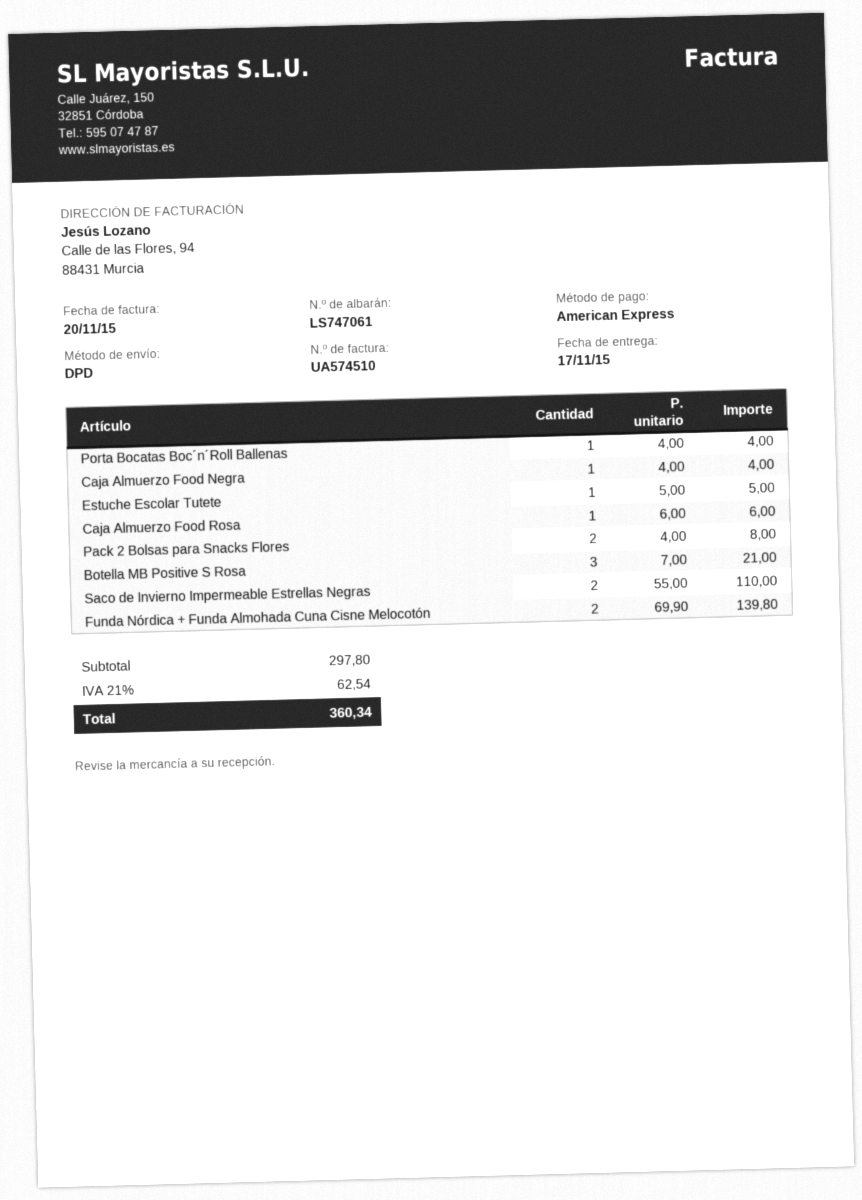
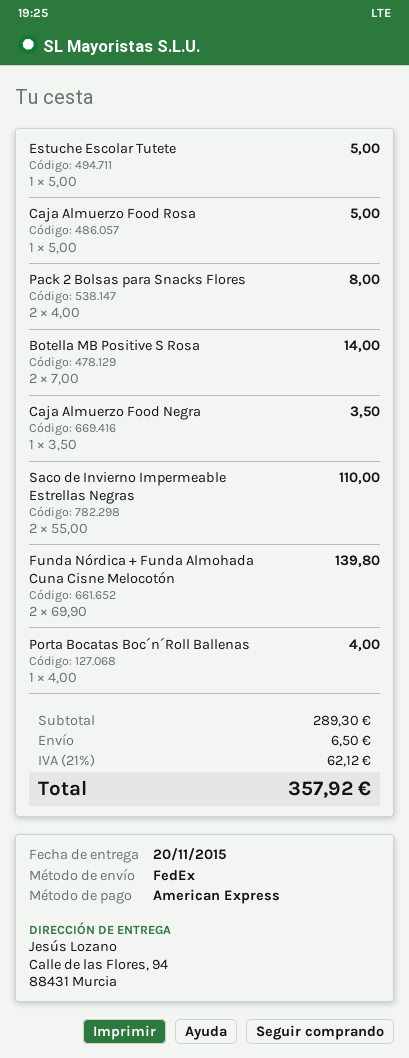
delivery date: 2015-11-17 -> 2015-11-20
shipping method: DPD -> FedEx
Caja Almuerzo Food Negra: 1 x 4.00 = 4.00 -> 1 x 3.50 = 3.50
Caja Almuerzo Food Rosa: 1 x 6.00 = 6.00 -> 1 x 5.00 = 5.00
Botella MB Positive S Rosa: 3 x 7.00 = 21.00 -> 2 x 7.00 = 14.00
subtotal: 297.80 -> 289.30
shipping: none -> 6.50
tax: 21% = 62.54 -> 21% = 62.12
total: 360.34 -> 357.92

